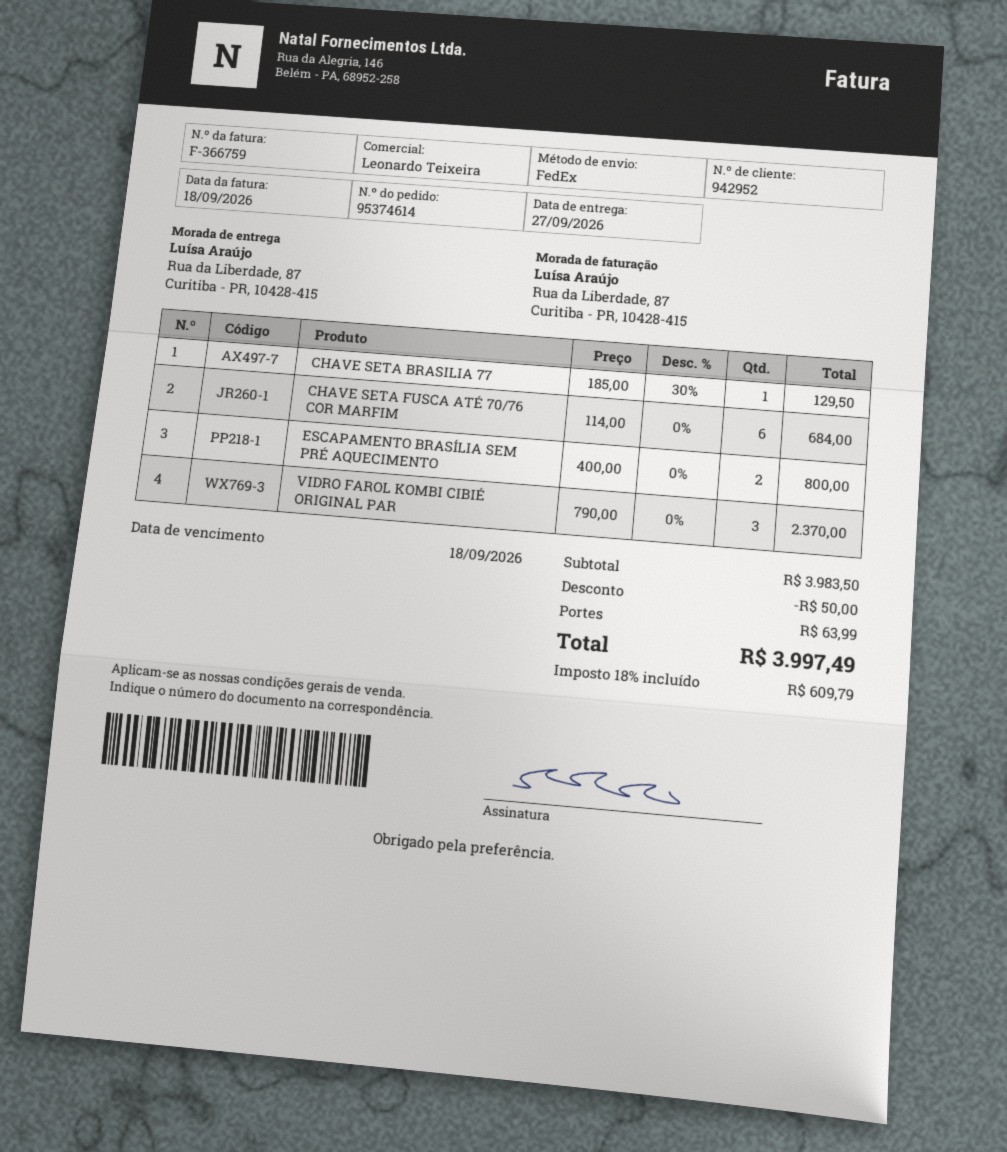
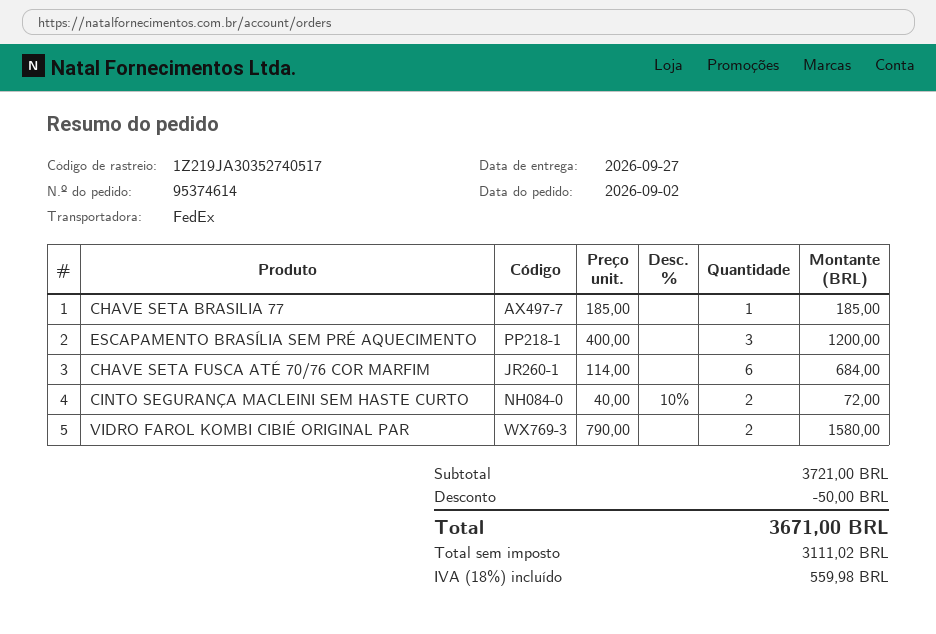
CHAVE SETA BRASILIA 77: 1 x 185.00 - 30% = 129.50 -> 1 x 185.00 = 185.00
ESCAPAMENTO BRASÍLIA SEM PRÉ AQUECIMENTO: 2 x 400.00 = 800.00 -> 3 x 400.00 = 1200.00
VIDRO FAROL KOMBI CIBIÉ ORIGINAL PAR: 3 x 790.00 = 2370.00 -> 2 x 790.00 = 1580.00
CINTO SEGURANÇA MACLEINI SEM HASTE CURTO: none -> 2 x 40.00 - 10% = 72.00
subtotal: 3983.50 -> 3721.00
shipping: 63.99 -> none
tax: 18% = 609.79 -> 18% = 559.98
total: 3997.49 -> 3671.00

